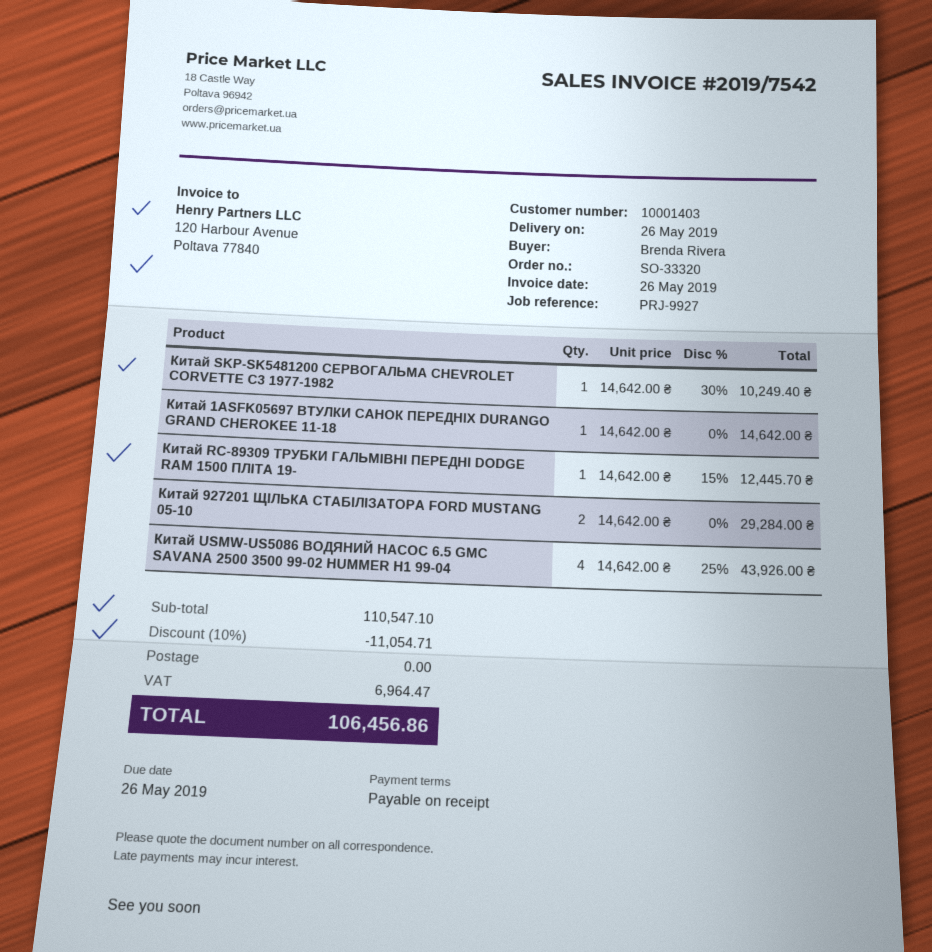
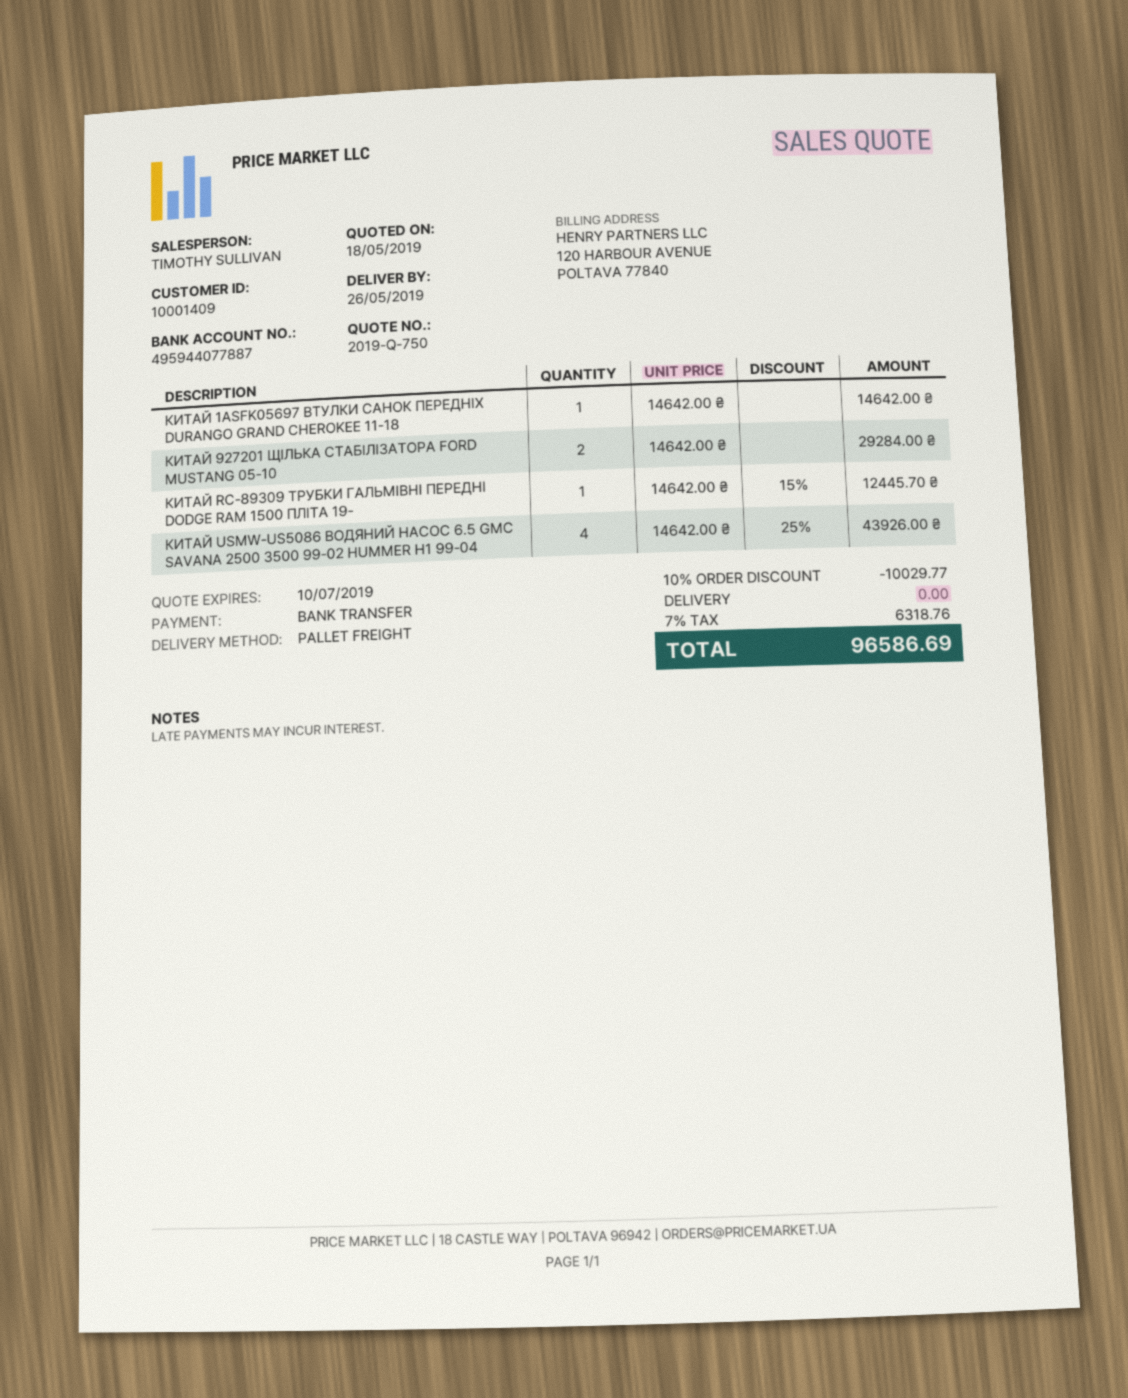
customer number: 10001403 -> 10001409
Китай SKP-SK5481200 СЕРВОГАЛЬМА CHEVROLET CORVETTE C3 1977-1982: 1 x 14642.00 - 30% = 10249.40 -> none
discount: 10% = 11054.71 -> 10% = 10029.77
tax: 6964.47 -> 6318.76
total: 106456.86 -> 96586.69

